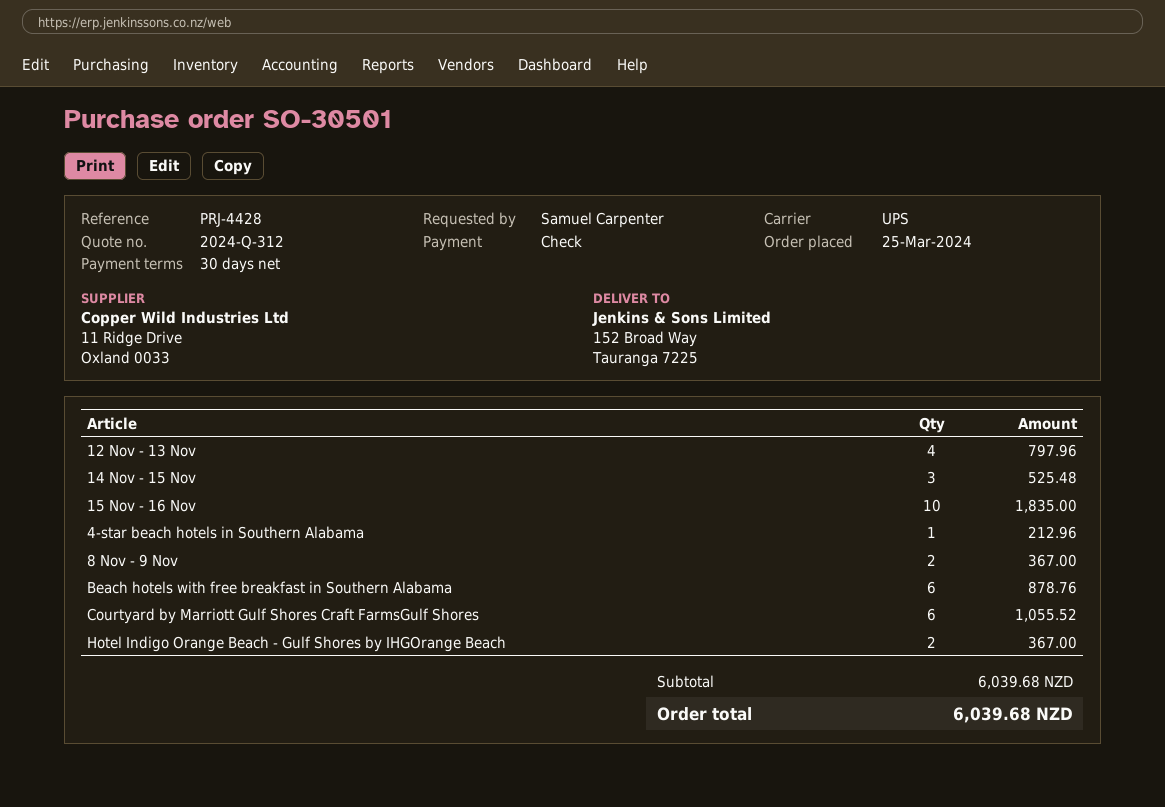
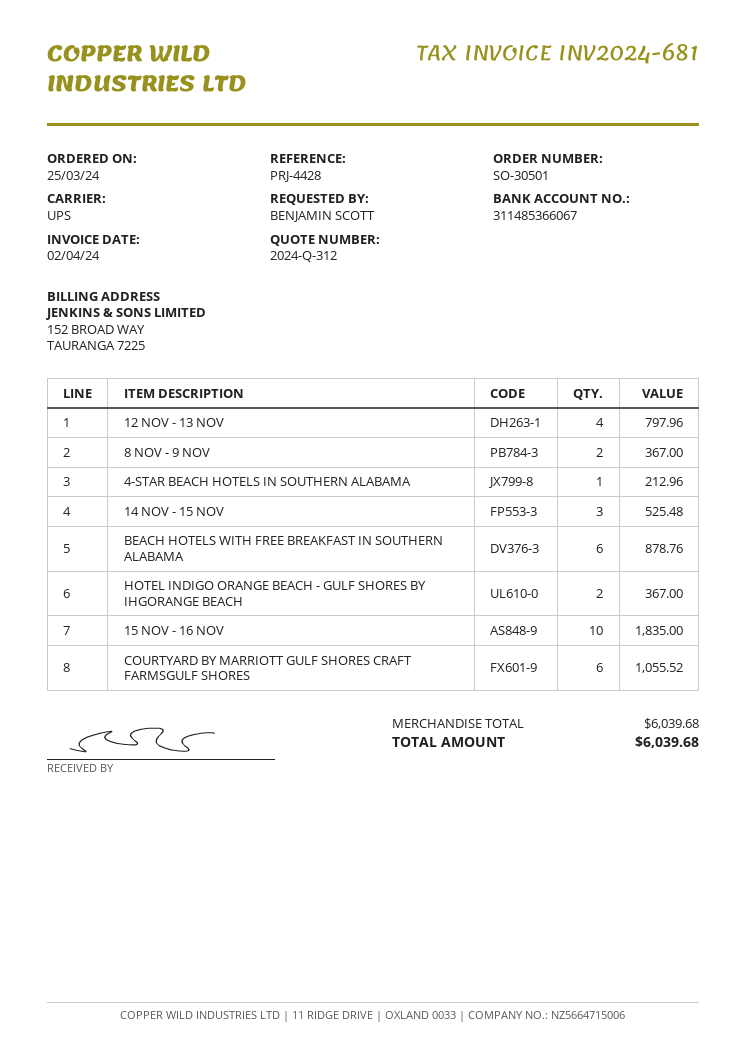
ordered by: Samuel Carpenter -> BENJAMIN SCOTT

